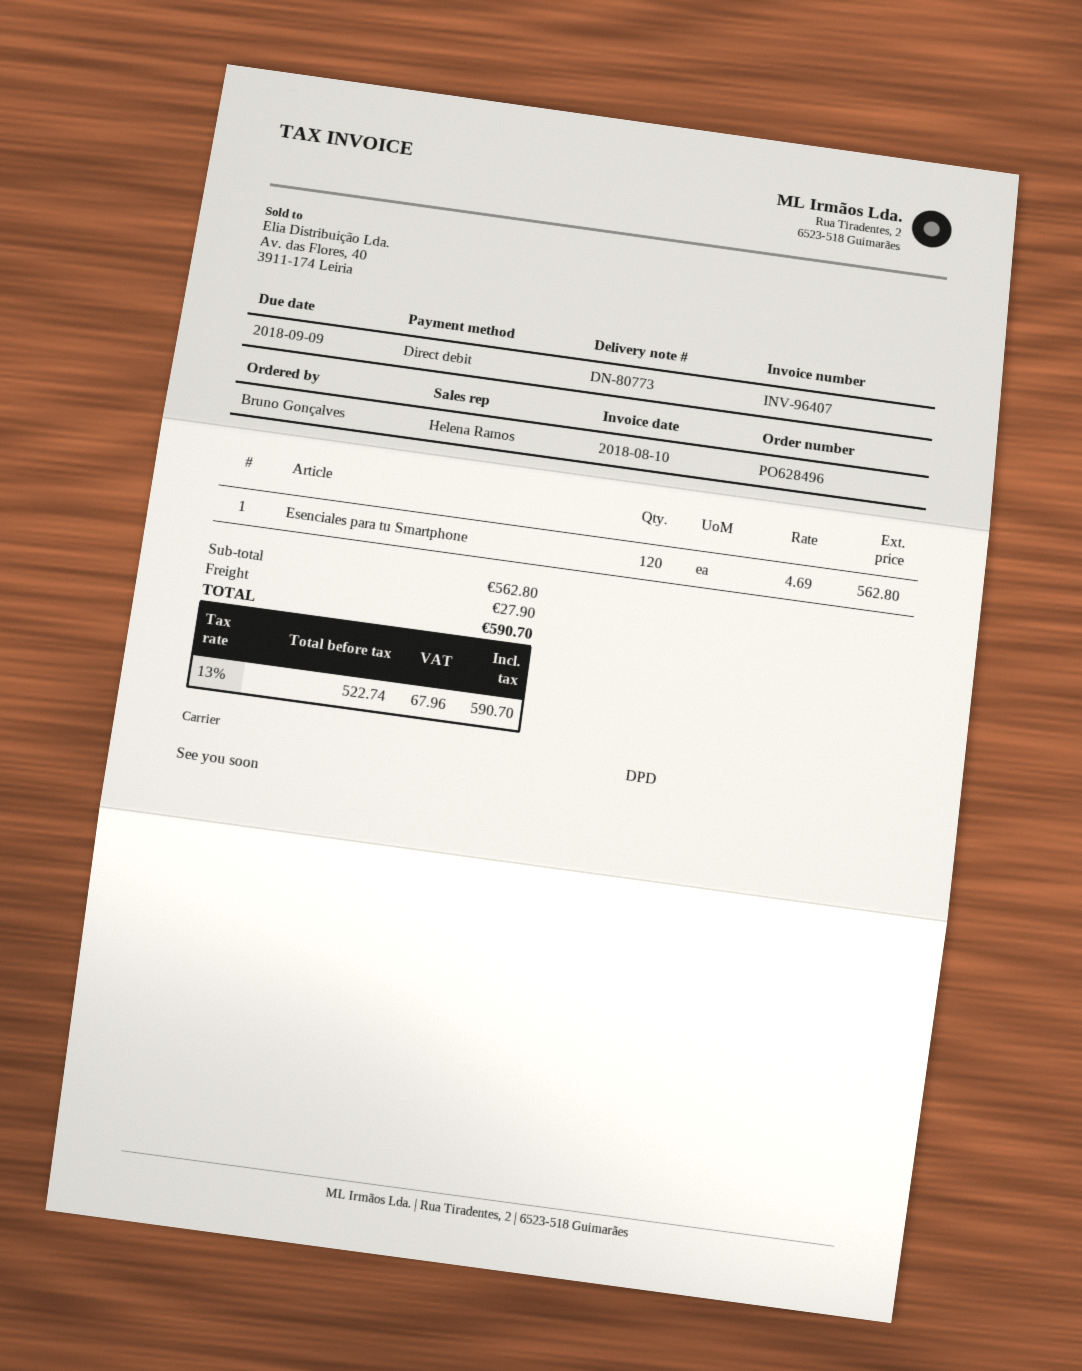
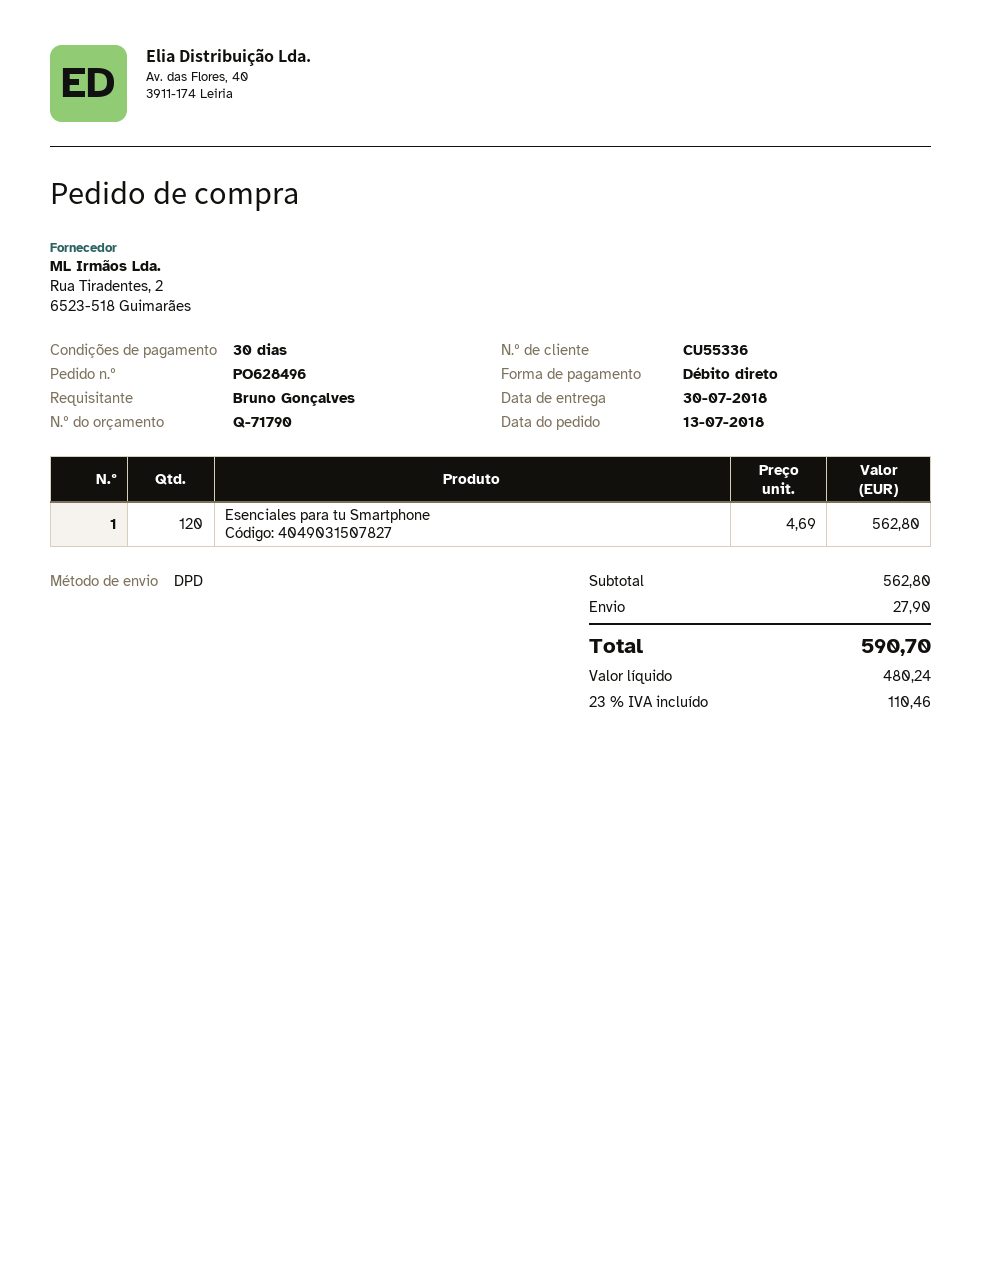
net: 522.74 -> 480.24
tax: 13% = 67.96 -> 23% = 110.46

